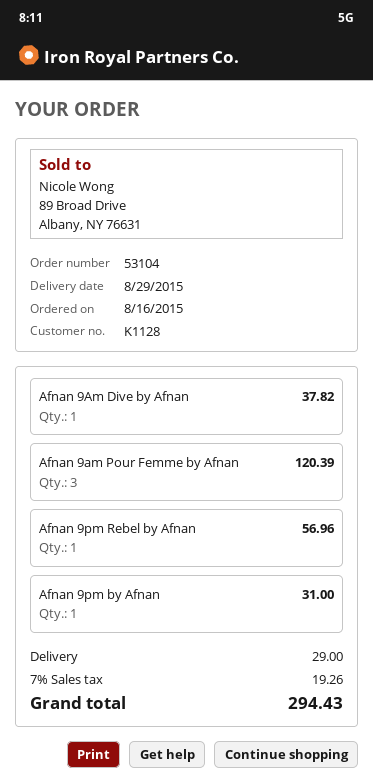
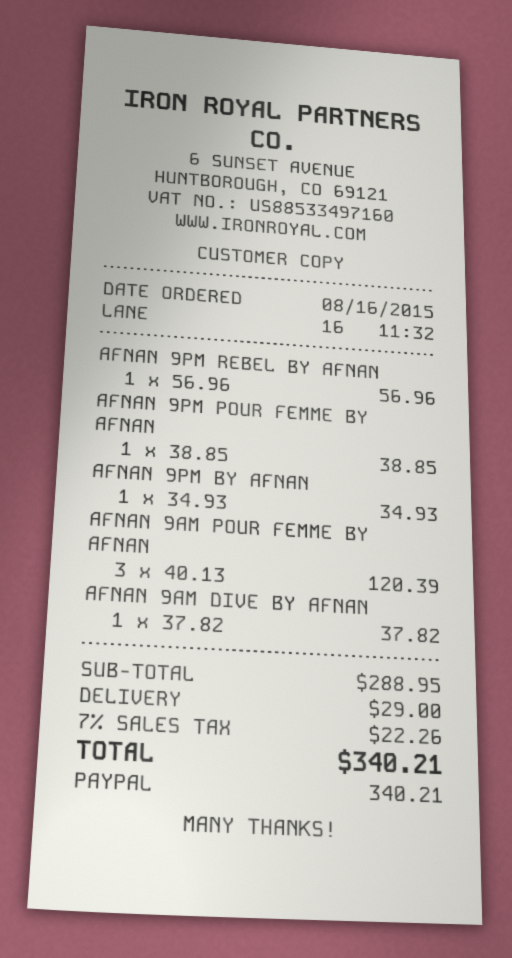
Afnan 9pm by Afnan: 1 for 31.00 -> 1 for 34.93
AFNAN 9PM POUR FEMME BY AFNAN: none -> 1 for 38.85
tax: 7% = 19.26 -> 7% = 22.26
total: 294.43 -> 340.21

